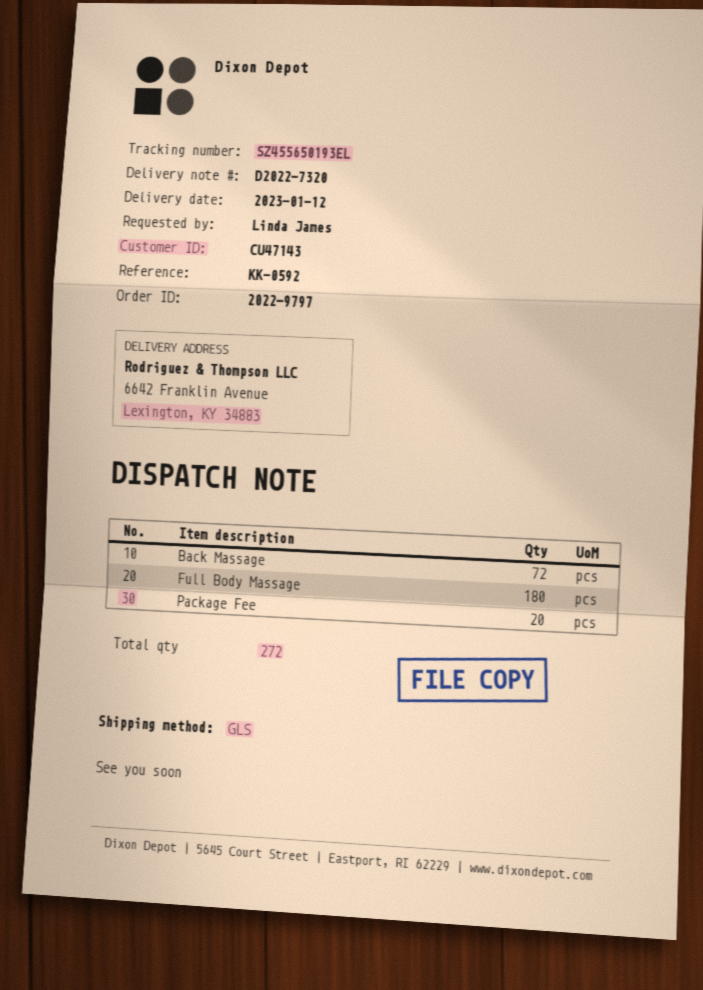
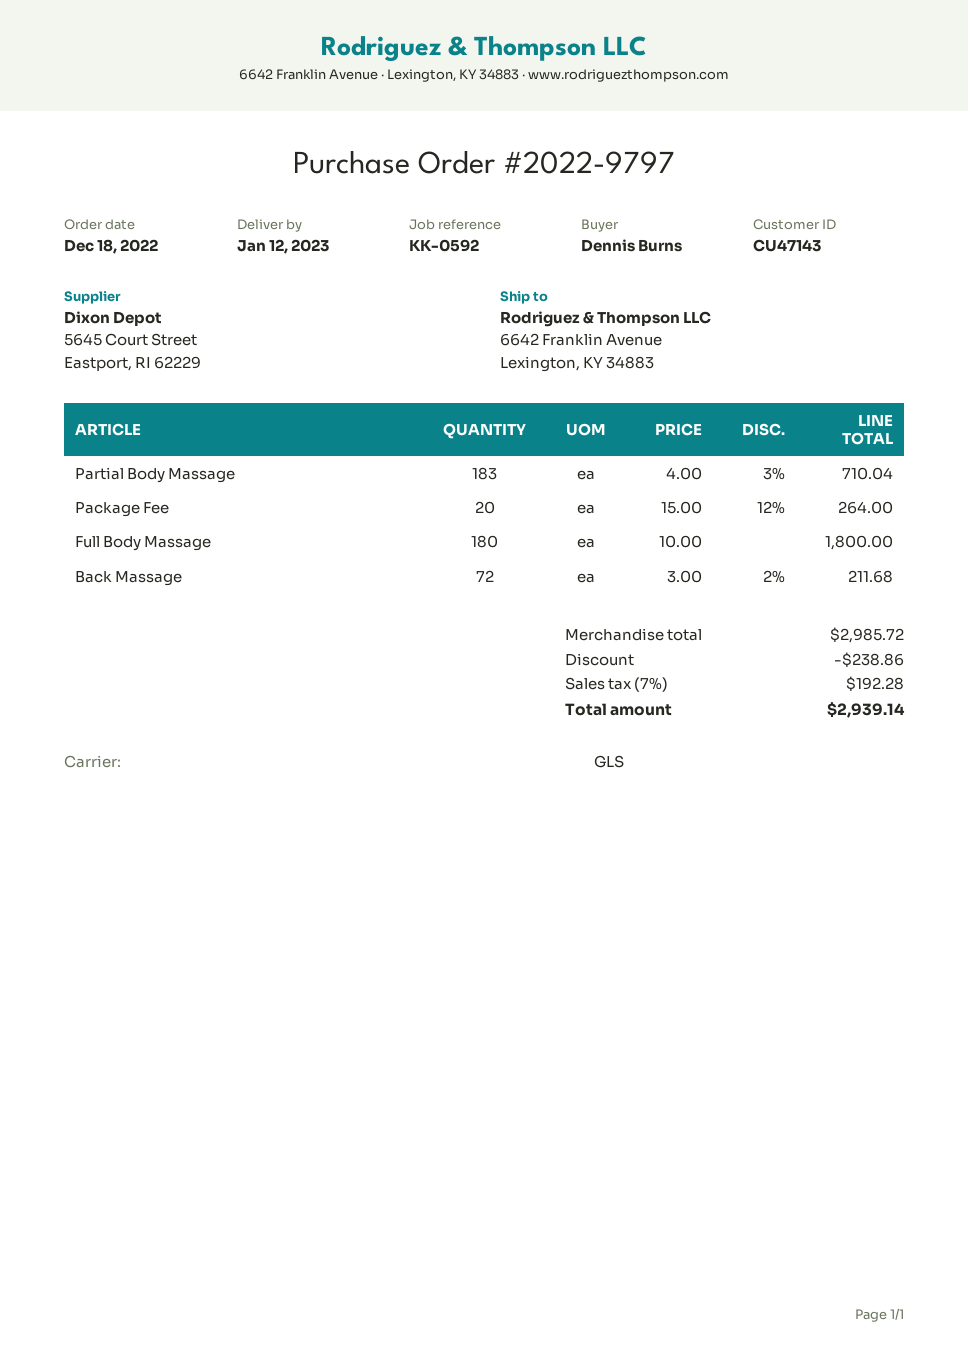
ordered by: Linda James -> Dennis Burns
Partial Body Massage: none -> 183

